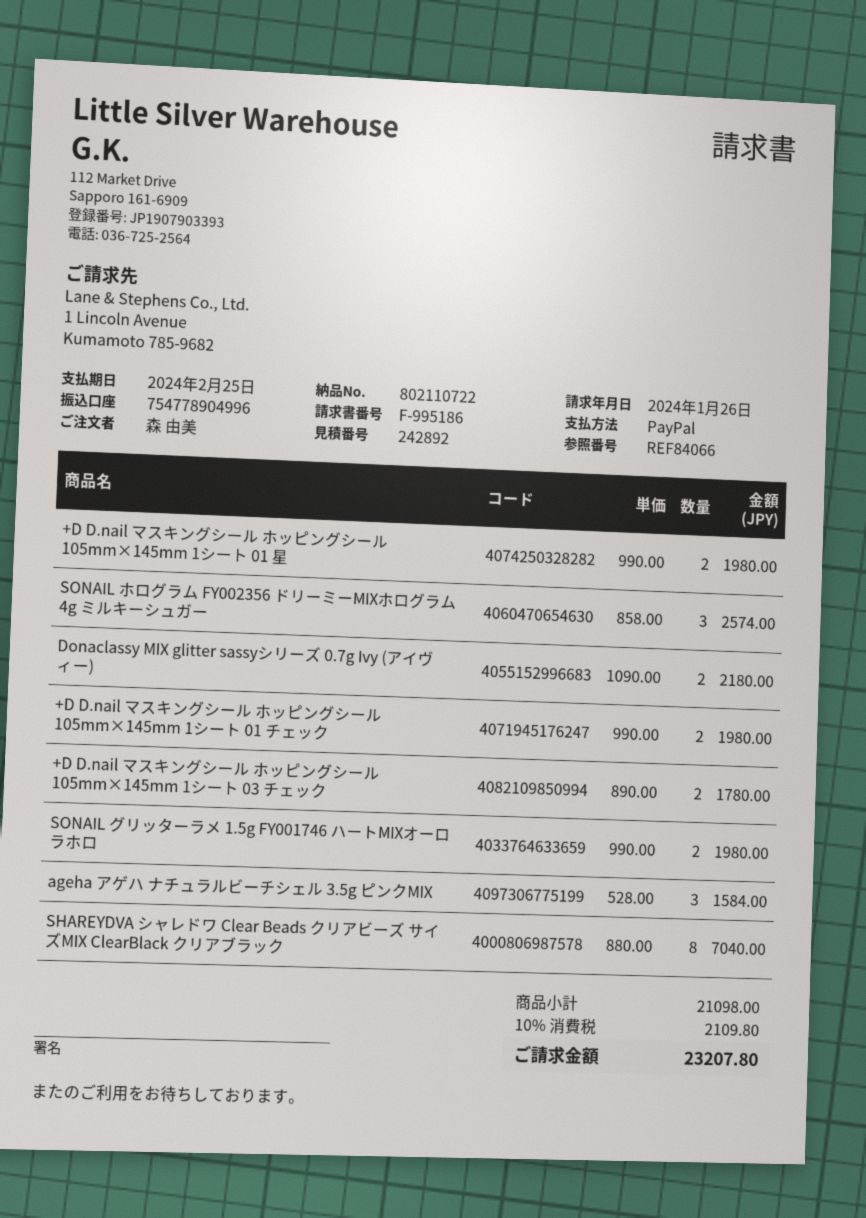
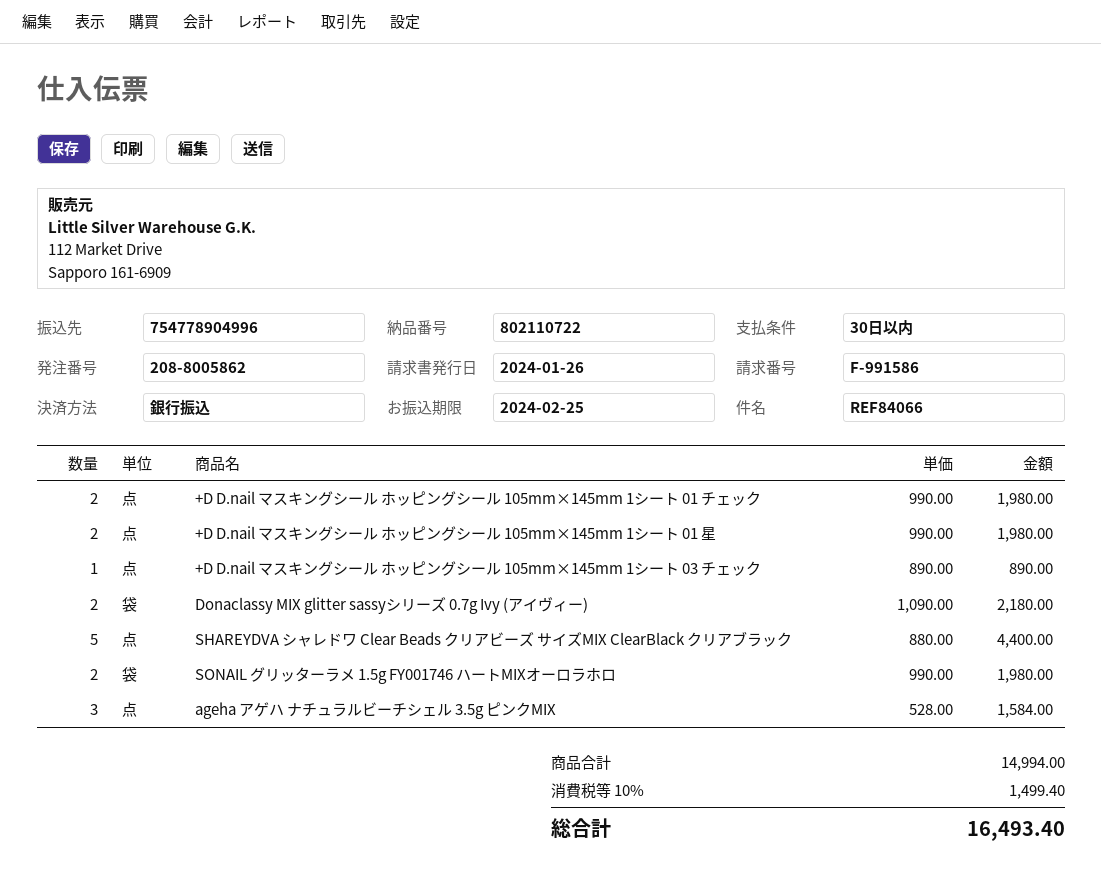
invoice number: F-995186 -> F-991586
payment method: PayPal -> bank transfer
SONAIL ホログラム FY002356 ドリーミーMIXホログラム 4g ミルキーシュガー: 3 x 858.00 = 2574.00 -> none
+D D.nail マスキングシール ホッピングシール 105mm×145mm 1シート 03 チェック: 2 x 890.00 = 1780.00 -> 1 x 890.00 = 890.00
SHAREYDVA シャレドワ Clear Beads クリアビーズ サイズMIX ClearBlack クリアブラック: 8 x 880.00 = 7040.00 -> 5 x 880.00 = 4400.00
subtotal: 21098.00 -> 14994.00
tax: 10% = 2109.80 -> 10% = 1499.40
total: 23207.80 -> 16493.40

